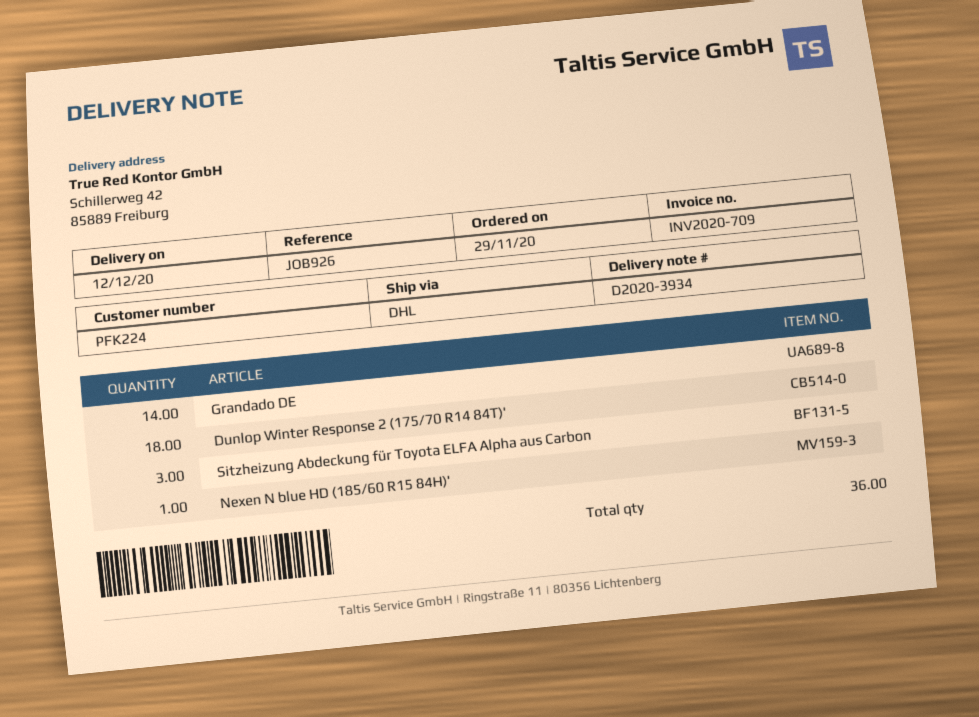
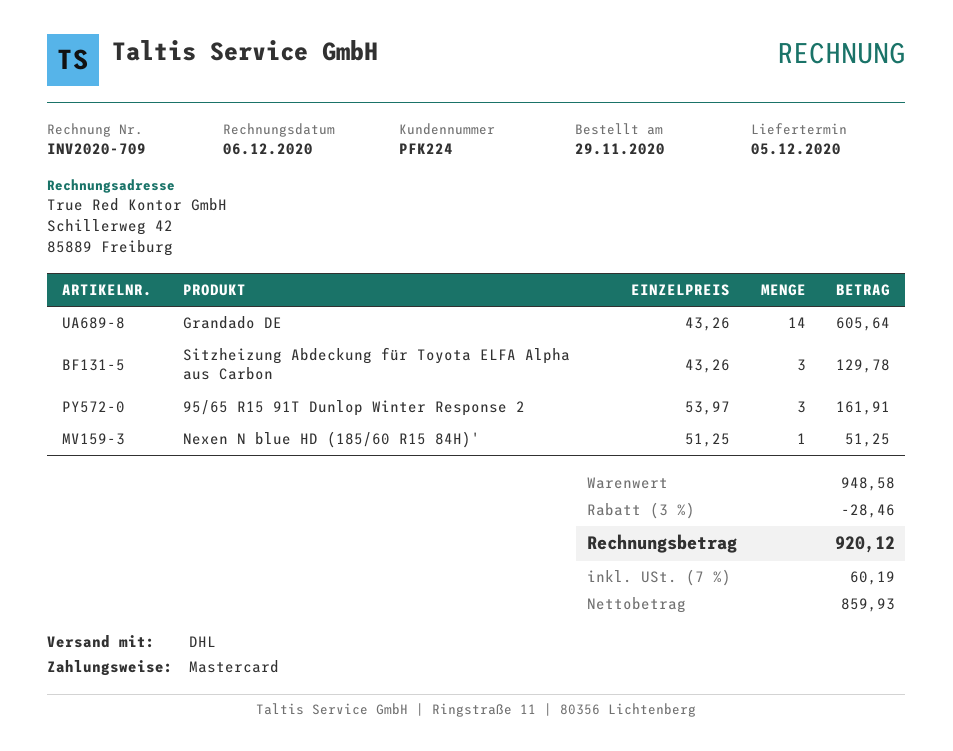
delivery date: 2020-12-12 -> 2020-12-05
Dunlop Winter Response 2 (175/70 R14 84T)': 18 -> none
95/65 R15 91T Dunlop Winter Response 2: none -> 3

